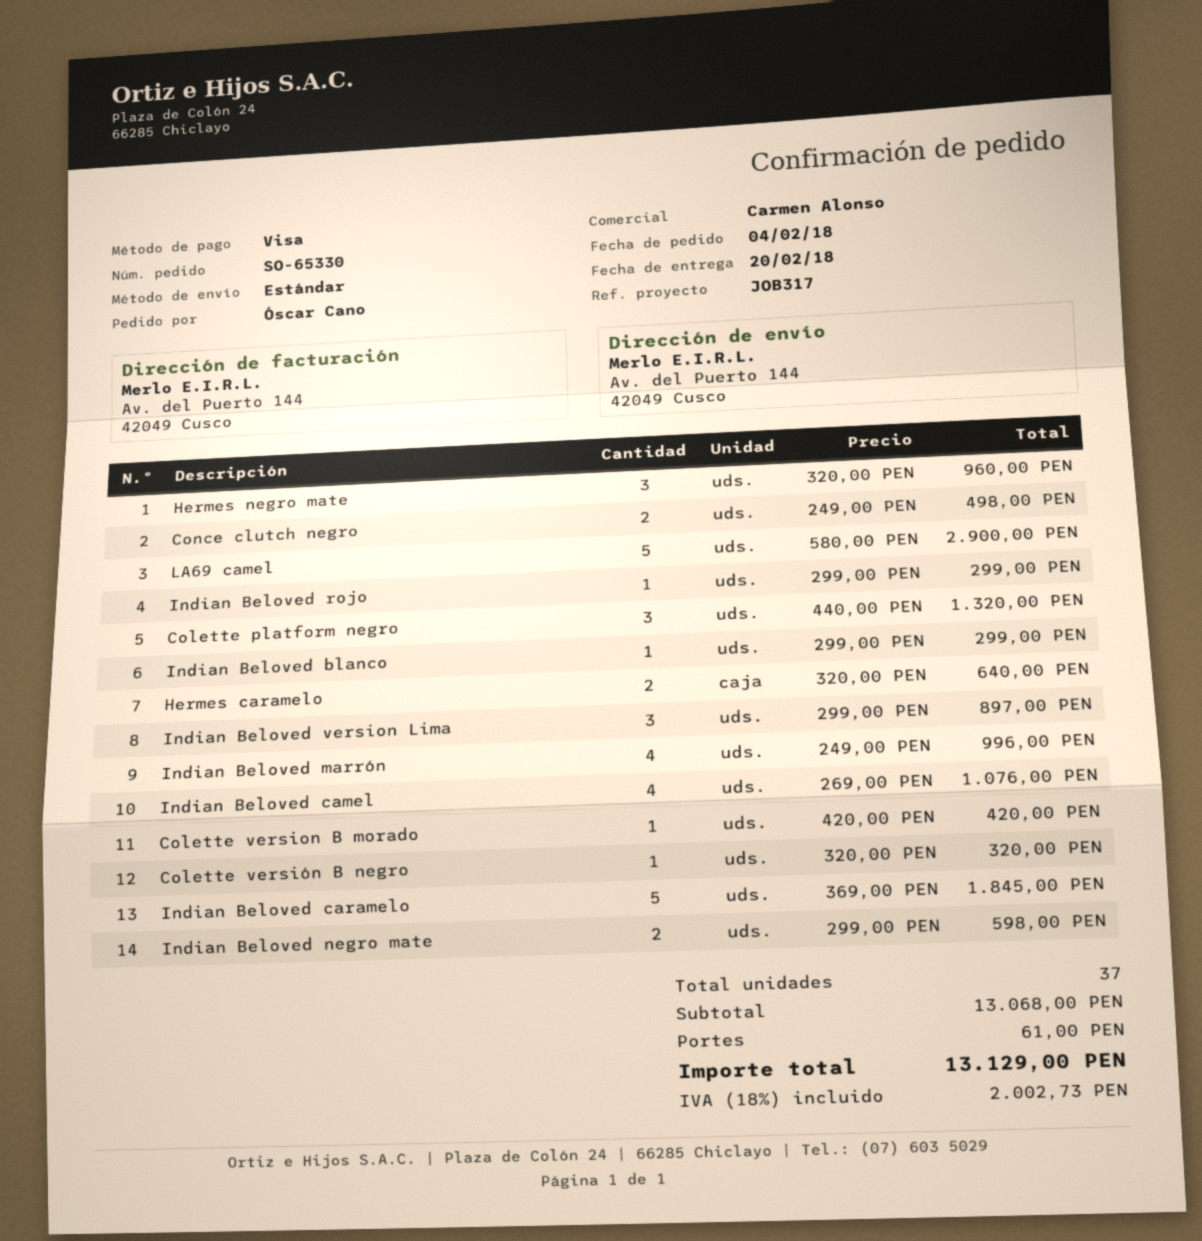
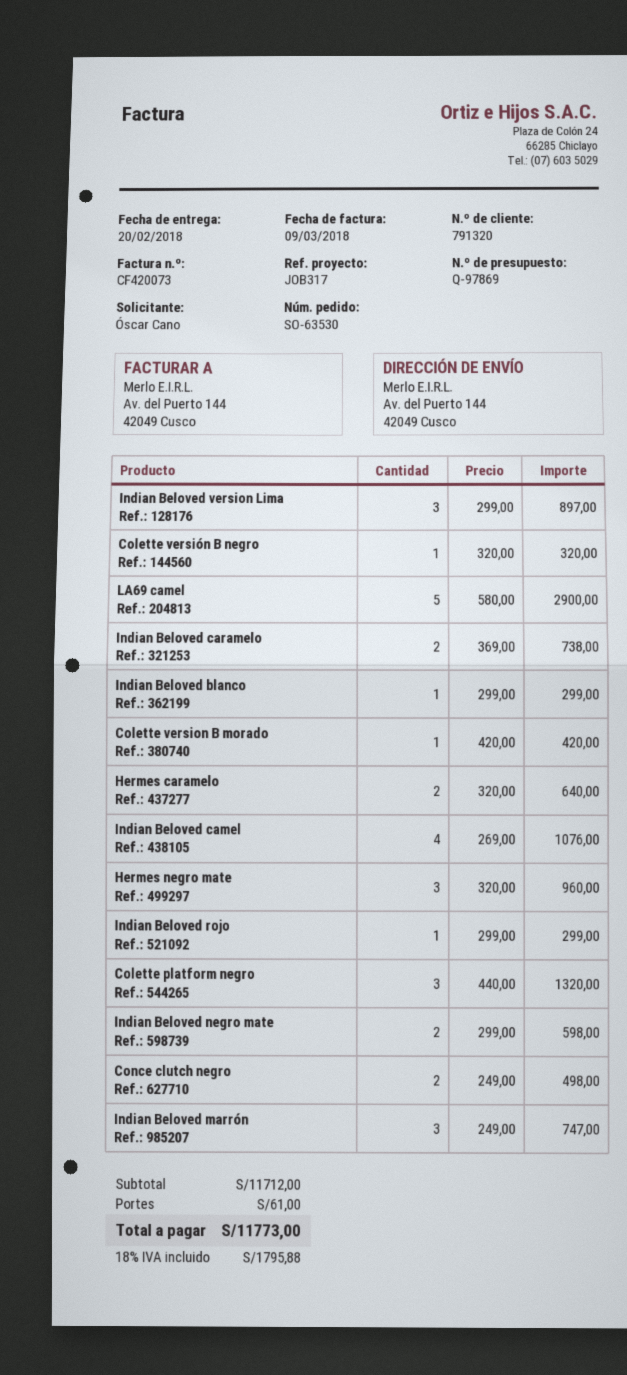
order number: SO-65330 -> SO-63530
Indian Beloved marrón: 4 x 249.00 = 996.00 -> 3 x 249.00 = 747.00
Indian Beloved caramelo: 5 x 369.00 = 1845.00 -> 2 x 369.00 = 738.00
subtotal: 13068.00 -> 11712.00
tax: 18% = 2002.73 -> 18% = 1795.88
total: 13129.00 -> 11773.00

